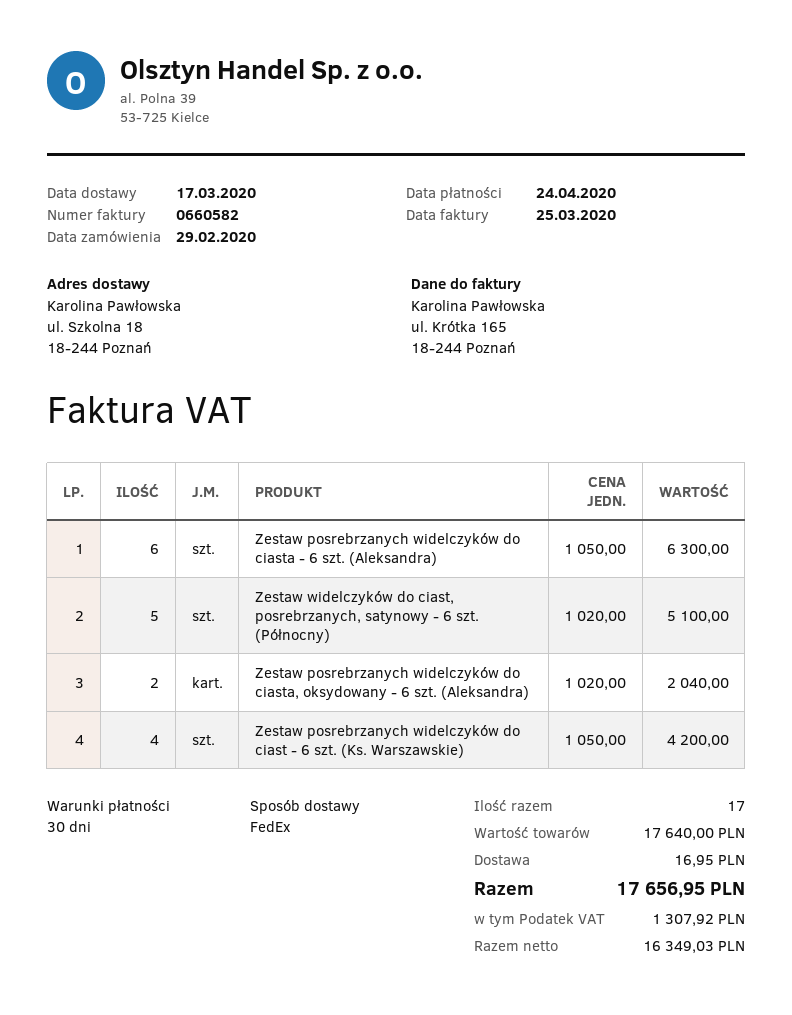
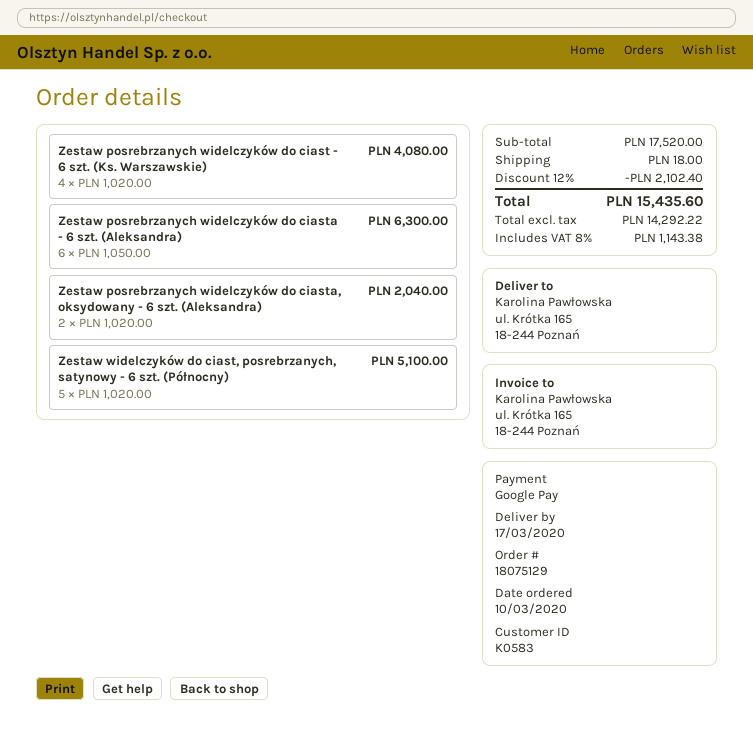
order date: 2020-02-29 -> 2020-03-10
ship to: ul. Szkolna 18, 18-244 Poznań -> ul. Krótka 165, 18-244 Poznań
Zestaw posrebrzanych widelczyków do ciast - 6 szt. (Ks. Warszawskie): 4 x 1050.00 = 4200.00 -> 4 x 1020.00 = 4080.00
subtotal: 17640.00 -> 17520.00
discount: none -> 12% = 2102.40
shipping: 16.95 -> 18.00
net: 16349.03 -> 14292.22
tax: 1307.92 -> 1143.38
total: 17656.95 -> 15435.60

